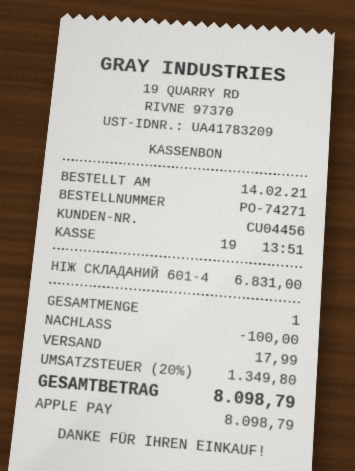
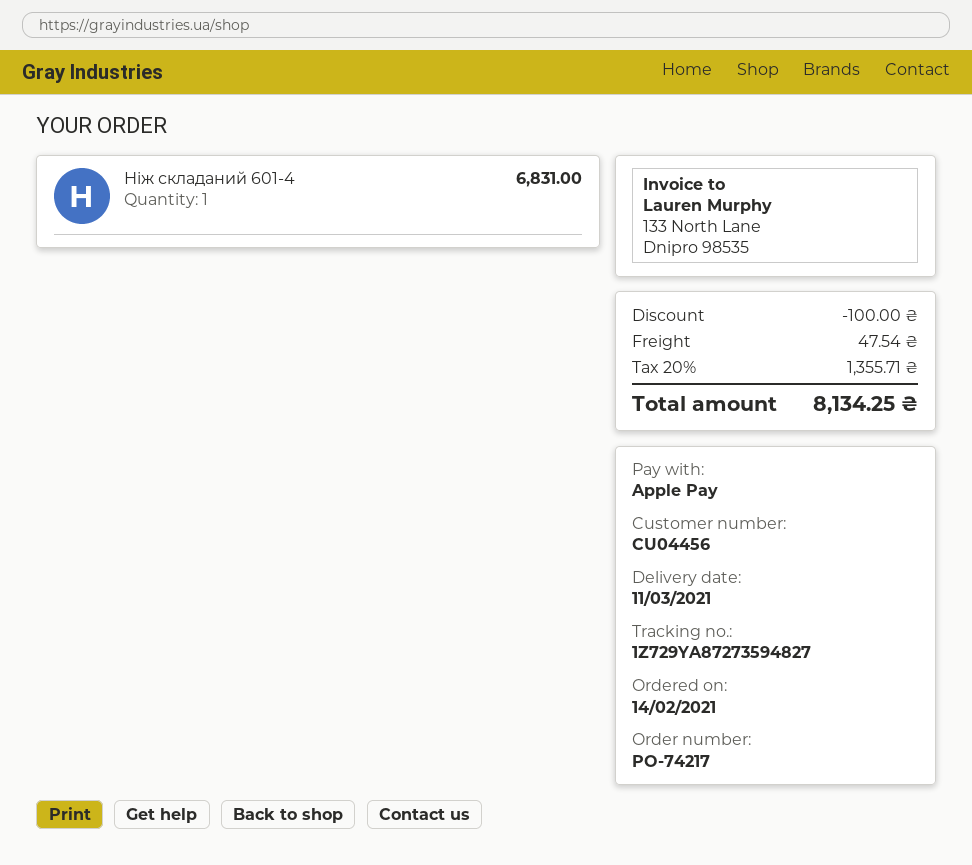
order number: PO-74271 -> PO-74217
shipping: 17.99 -> 47.54
tax: 20% = 1349.80 -> 20% = 1355.71
total: 8098.79 -> 8134.25

